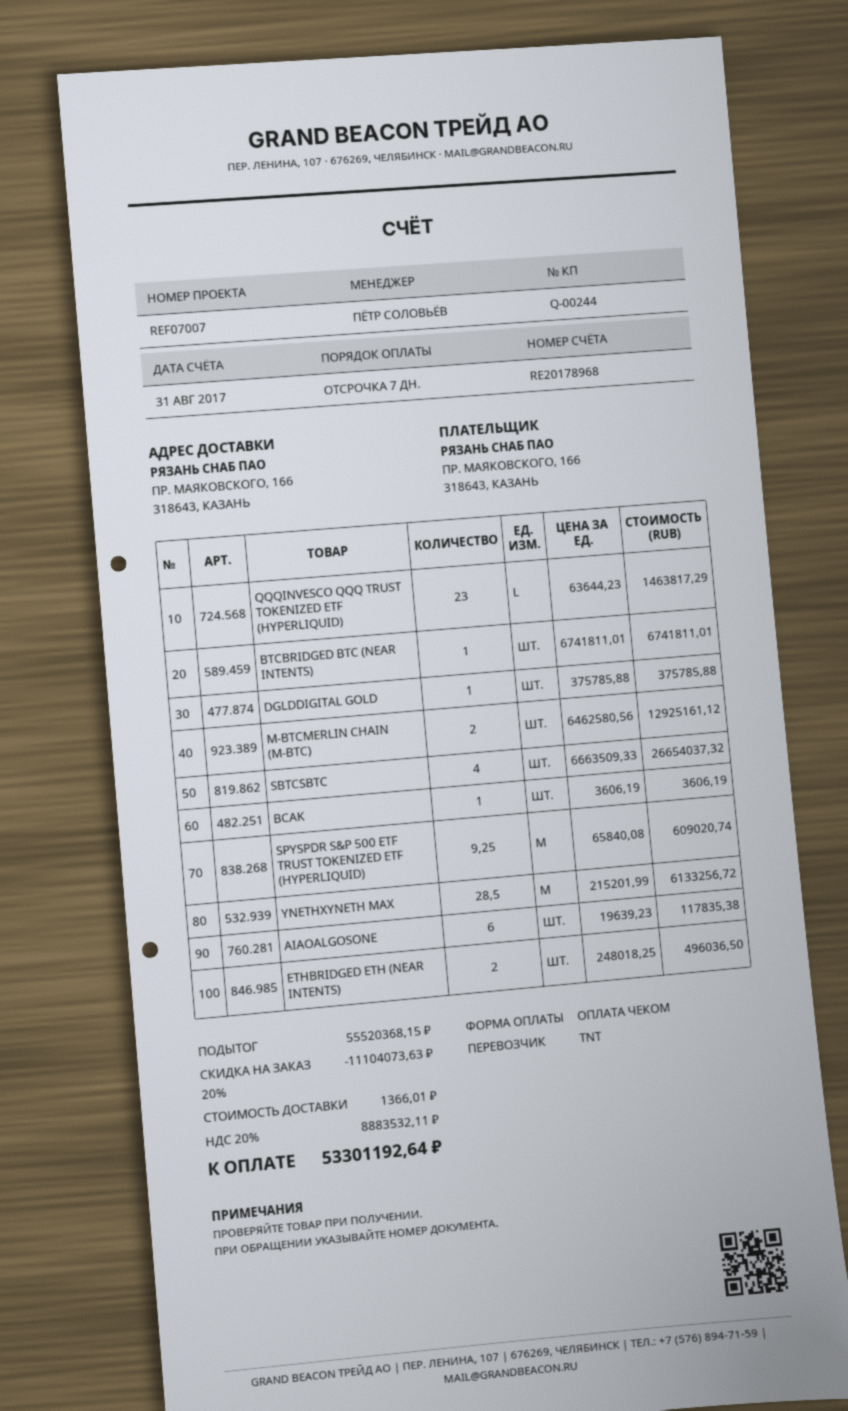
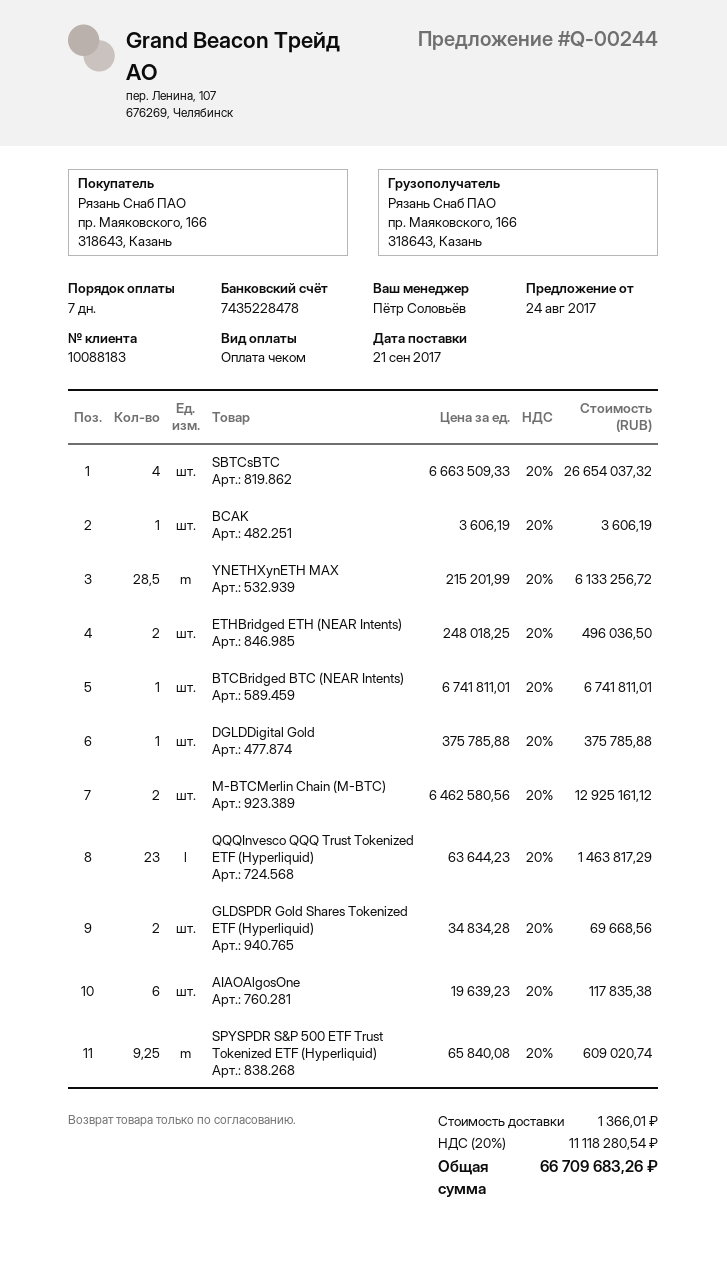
GLDSPDR Gold Shares Tokenized ETF (Hyperliquid): none -> 2 x 34834.28 = 69668.56
discount: 20% = 11104073.63 -> none
tax: 20% = 8883532.11 -> 20% = 11118280.54
total: 53301192.64 -> 66709683.26

